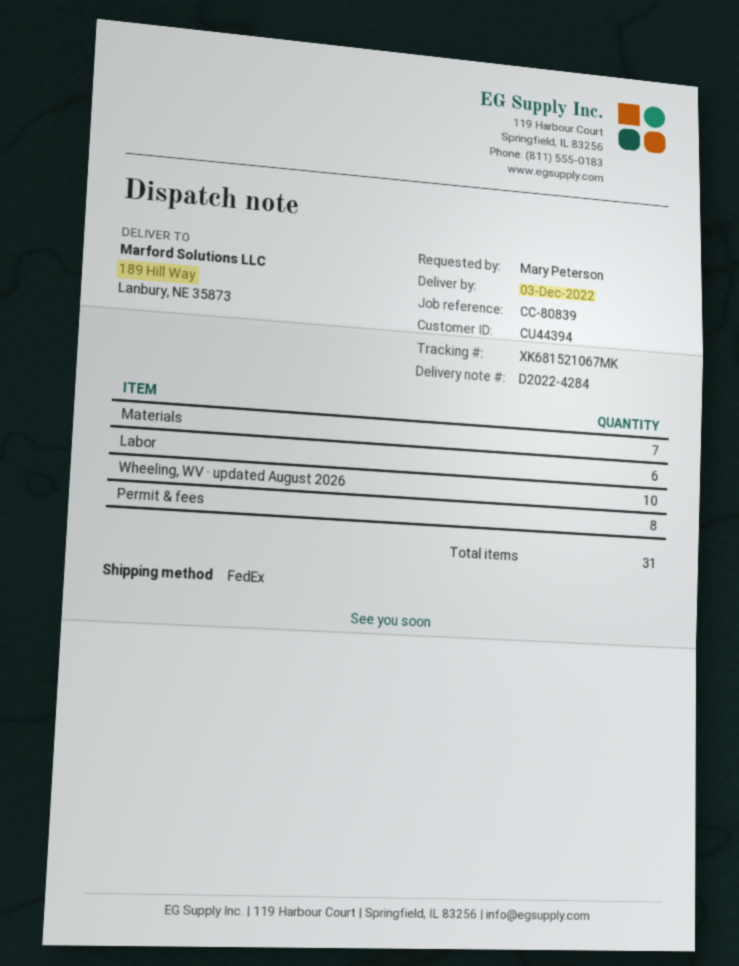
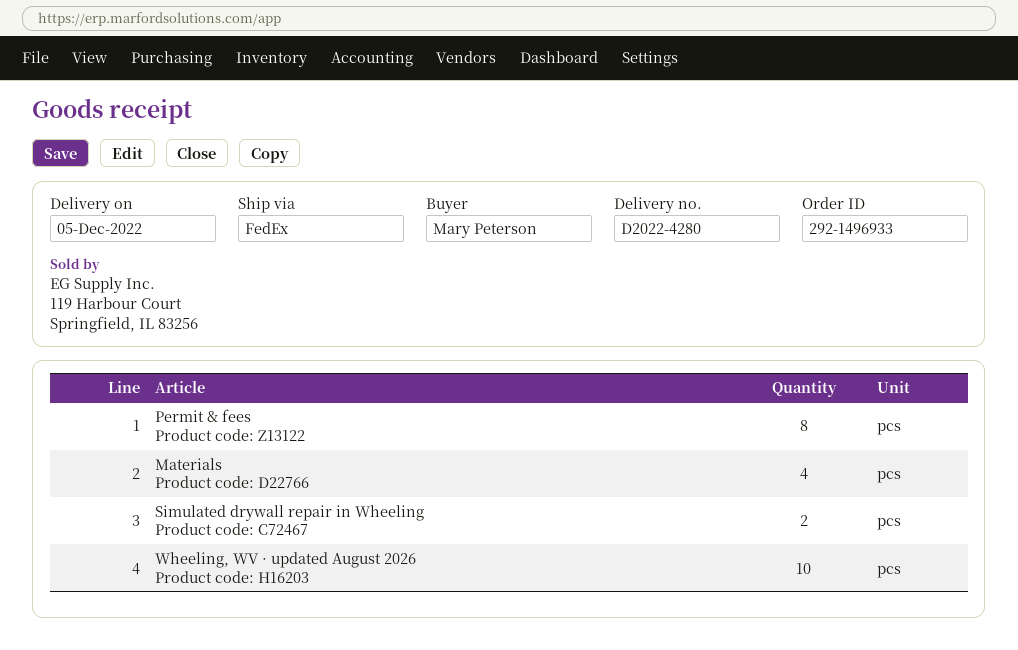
delivery note number: D2022-4284 -> D2022-4280
delivery date: 2022-12-03 -> 2022-12-05
Materials: 7 -> 4
Labor: 6 -> none
Simulated drywall repair in Wheeling: none -> 2

